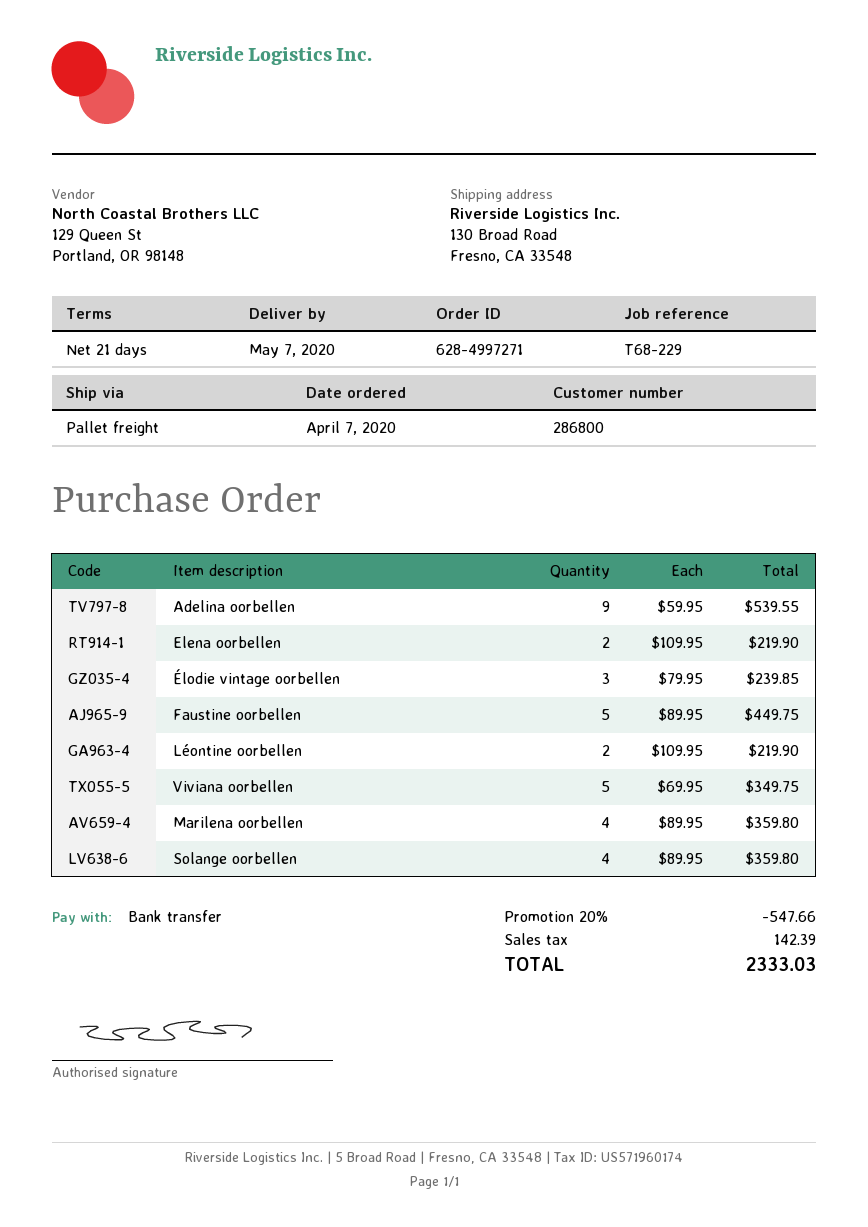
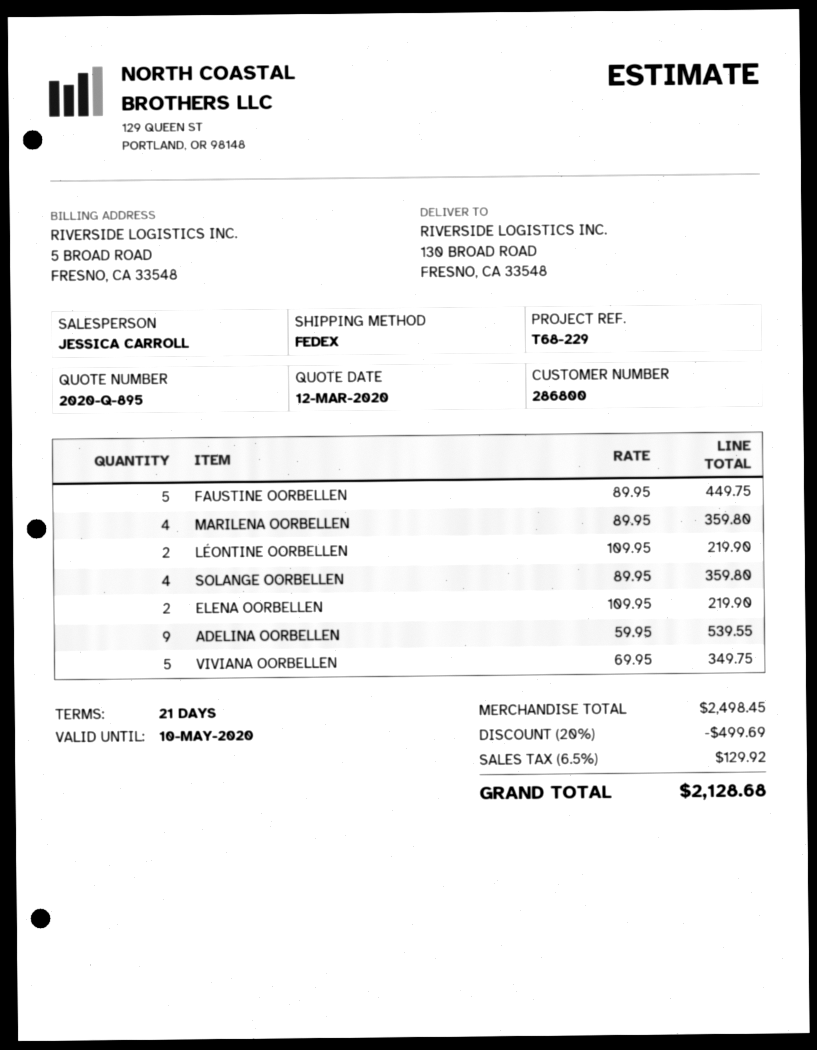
shipping method: pallet freight -> FedEx
Élodie vintage oorbellen: 3 x 79.95 = 239.85 -> none
discount: 20% = 547.66 -> 20% = 499.69
tax: 142.39 -> 129.92
total: 2333.03 -> 2128.68

